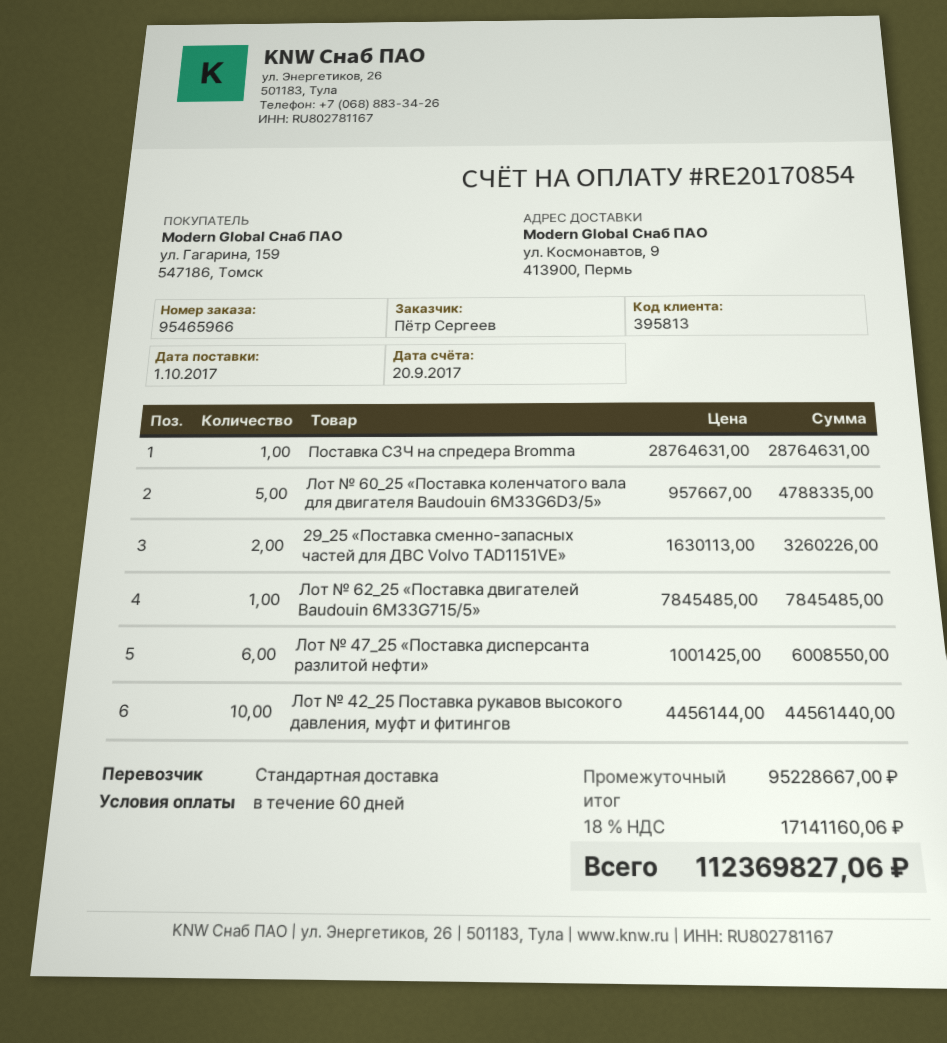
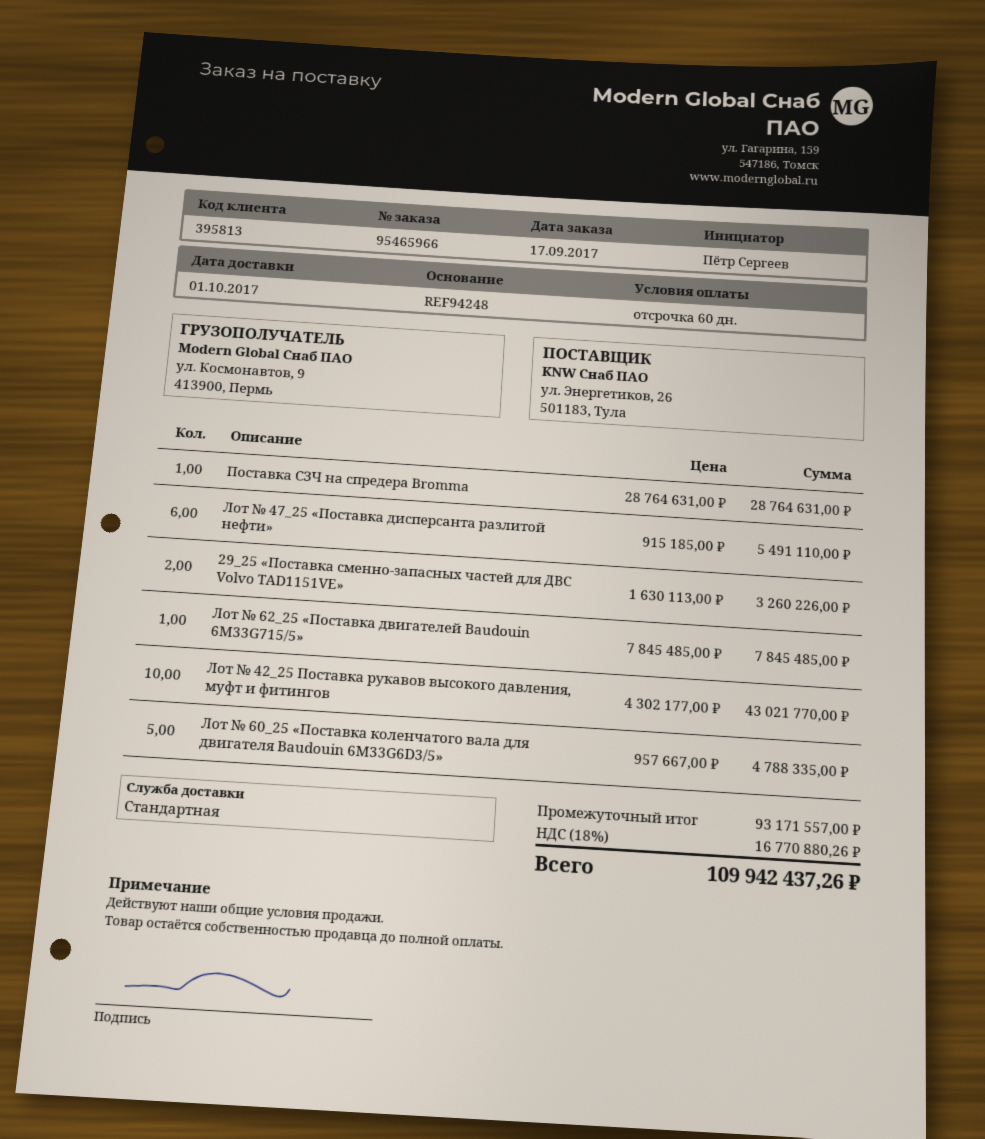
Лот № 47_25 «Поставка дисперсанта разлитой нефти»: 6 x 1001425.00 = 6008550.00 -> 6 x 915185.00 = 5491110.00
Лот № 42_25 Поставка рукавов высокого давления, муфт и фитингов: 10 x 4456144.00 = 44561440.00 -> 10 x 4302177.00 = 43021770.00
subtotal: 95228667.00 -> 93171557.00
tax: 18% = 17141160.06 -> 18% = 16770880.26
total: 112369827.06 -> 109942437.26

